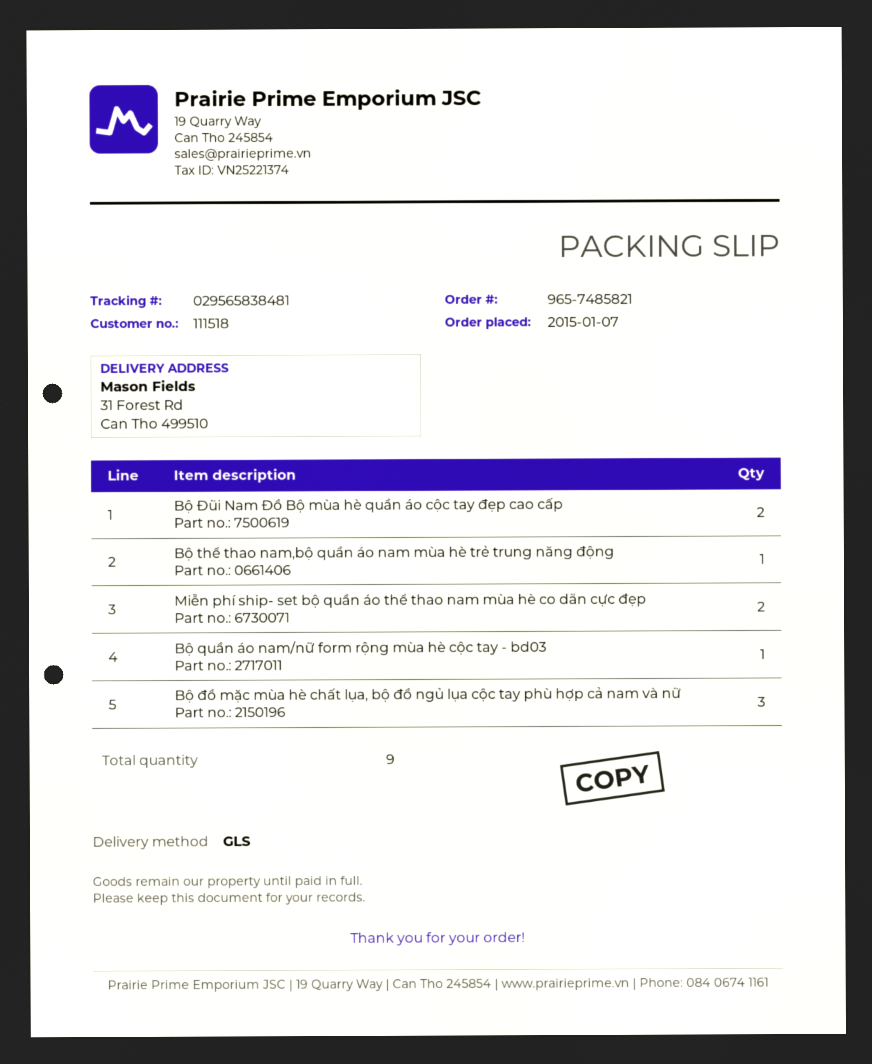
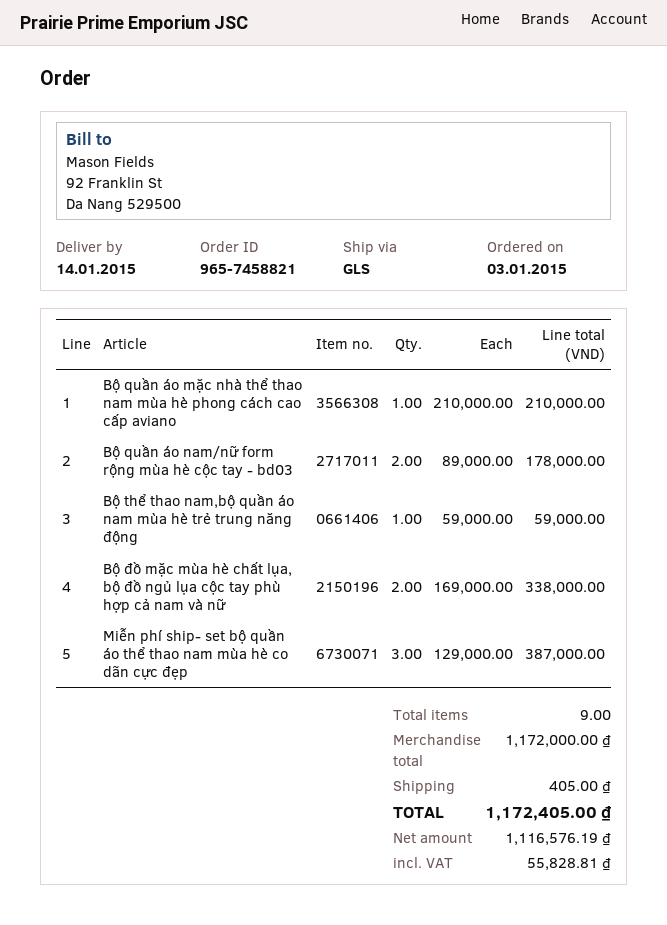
order number: 965-7485821 -> 965-7458821
order date: 2015-01-07 -> 2015-01-03
Bộ Đũi Nam Đồ Bộ mùa hè quần áo cộc tay đẹp cao cấp: 2 -> none
Miễn phí ship- set bộ quần áo thể thao nam mùa hè co dãn cực đẹp: 2 -> 3
Bộ quần áo nam/nữ form rộng mùa hè cộc tay - bd03: 1 -> 2
Bộ đồ mặc mùa hè chất lụa, bộ đồ ngủ lụa cộc tay phù hợp cả nam và nữ: 3 -> 2
Bộ quần áo mặc nhà thể thao nam mùa hè phong cách cao cấp aviano: none -> 1

